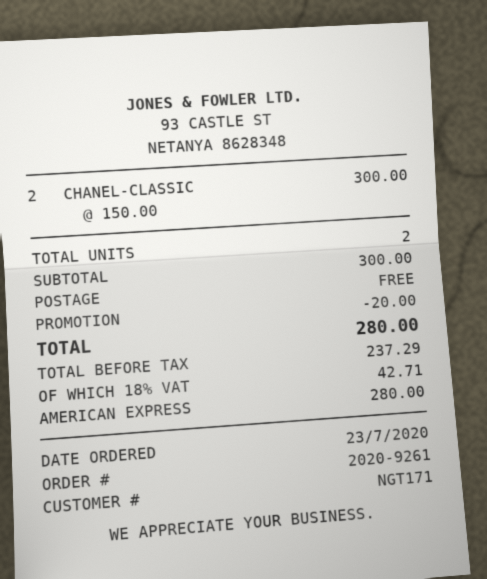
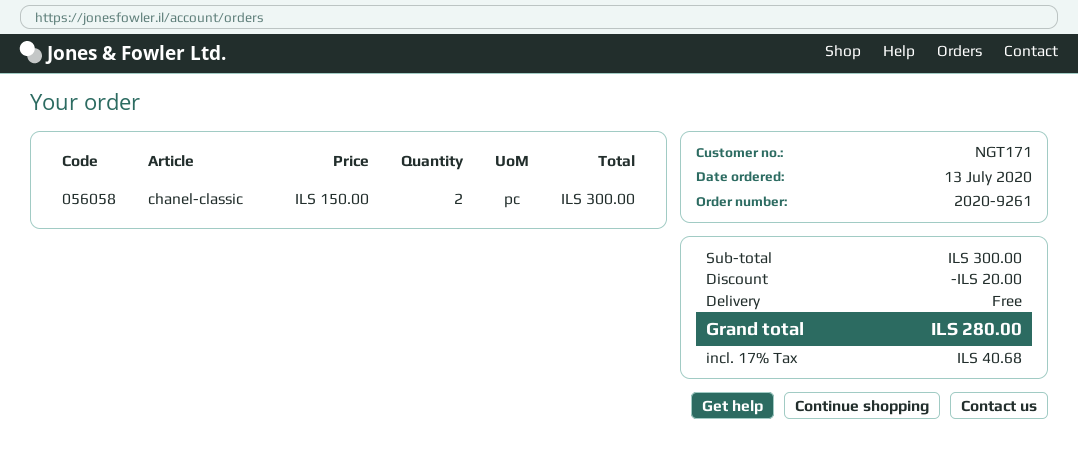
order date: 2020-07-23 -> 2020-07-13
tax: 18% = 42.71 -> 17% = 40.68

